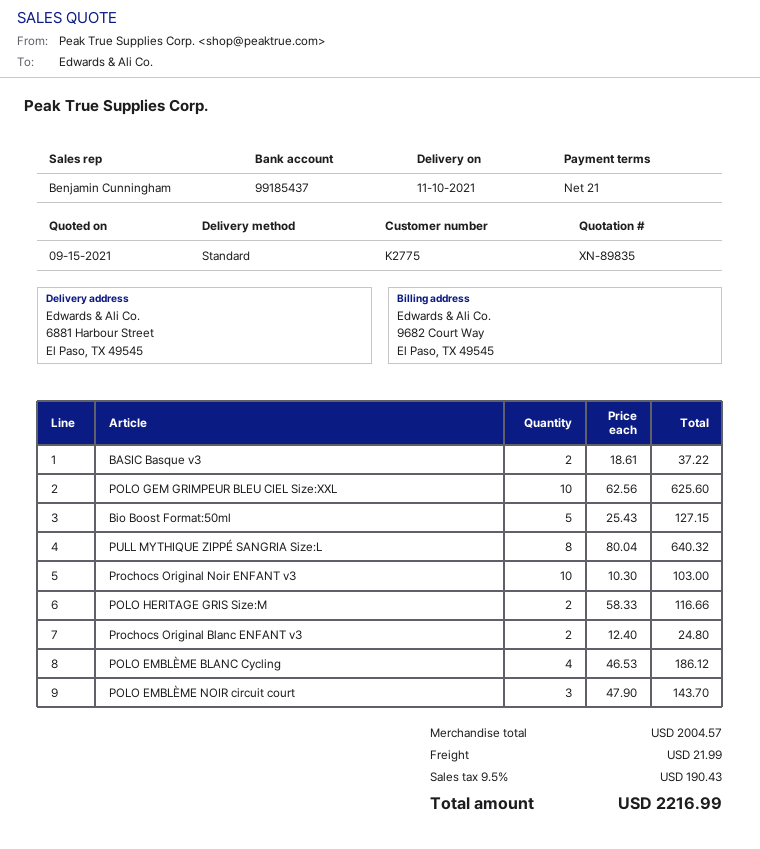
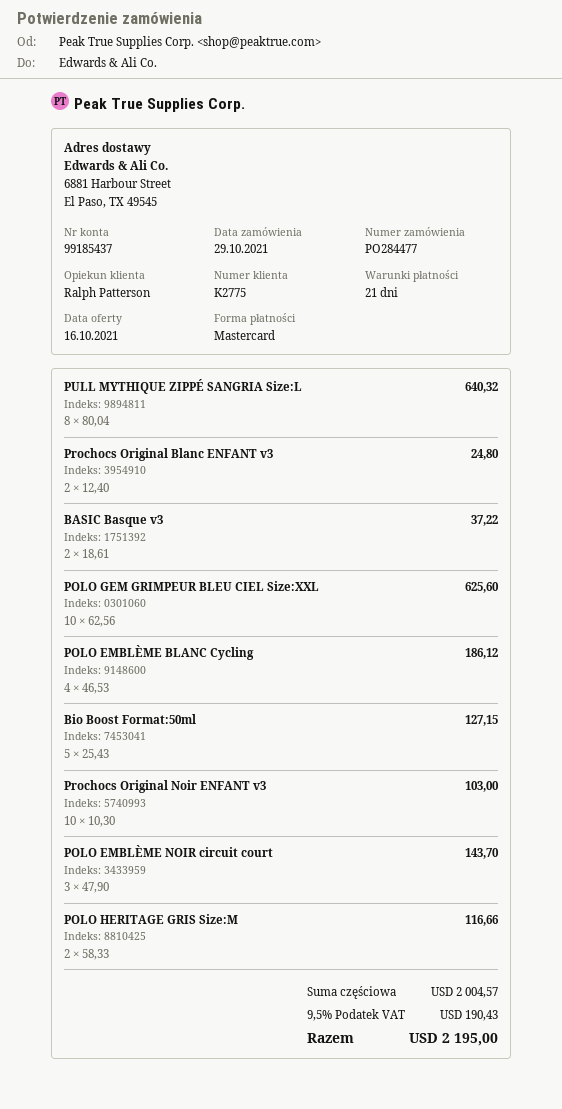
quote date: 2021-09-15 -> 2021-10-16
sales rep: Benjamin Cunningham -> Ralph Patterson
shipping: 21.99 -> none
total: 2216.99 -> 2195.00

